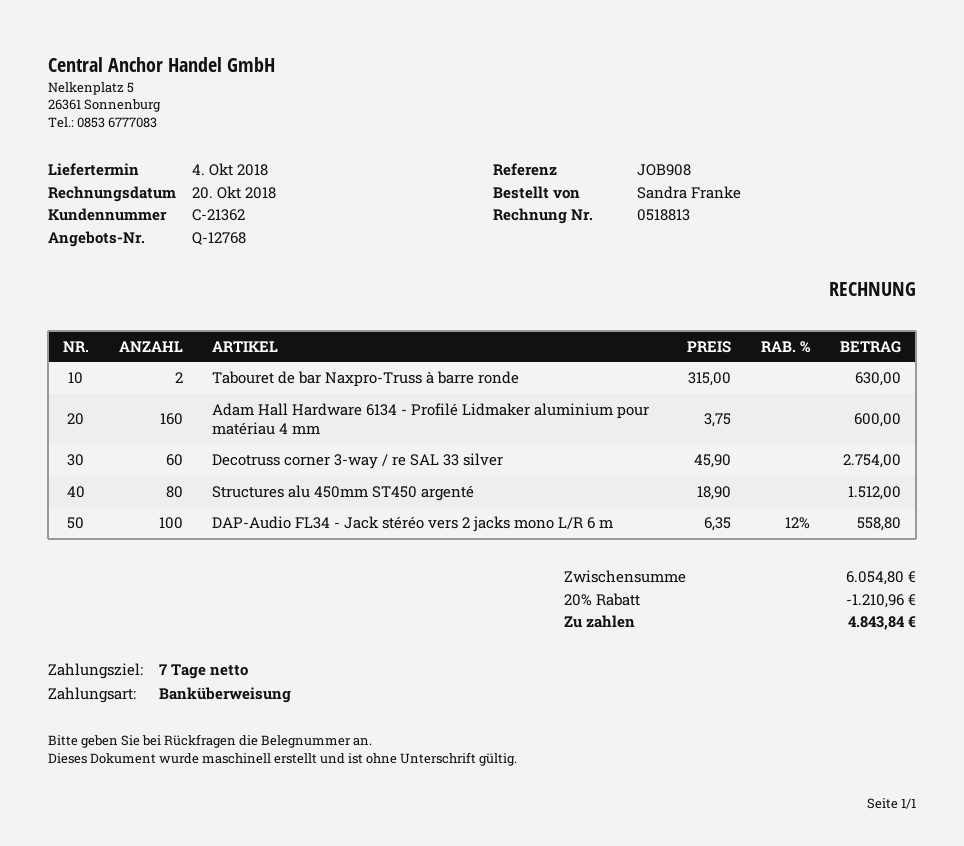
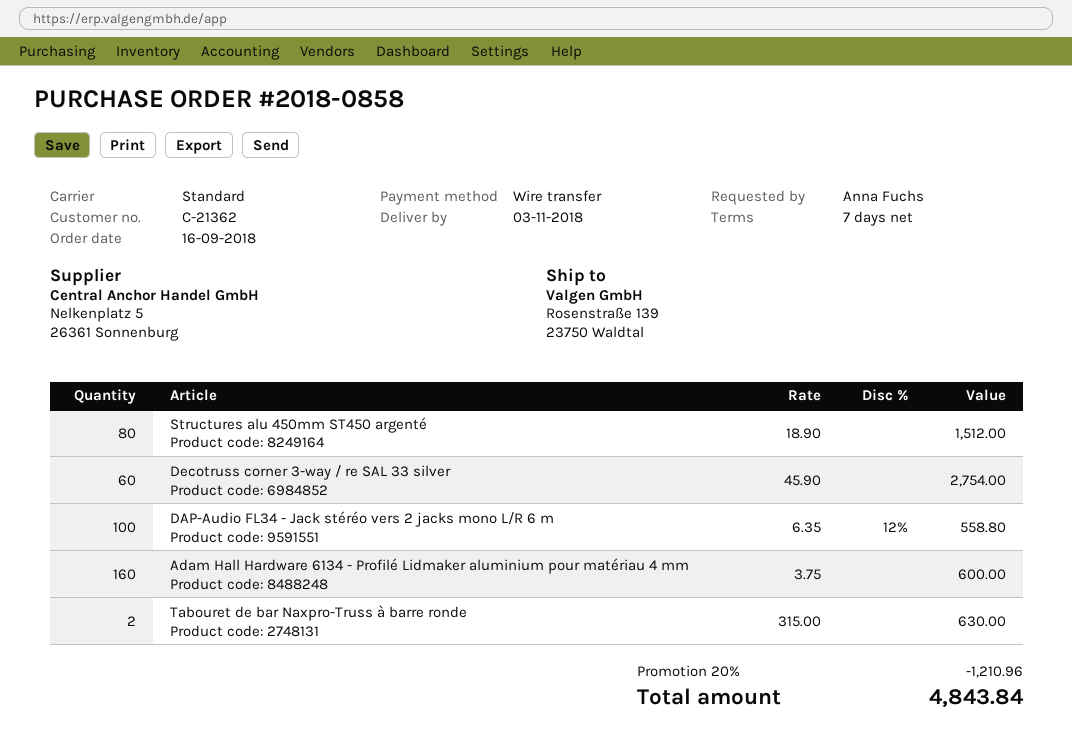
delivery date: 2018-10-04 -> 2018-11-03
ordered by: Sandra Franke -> Anna Fuchs

